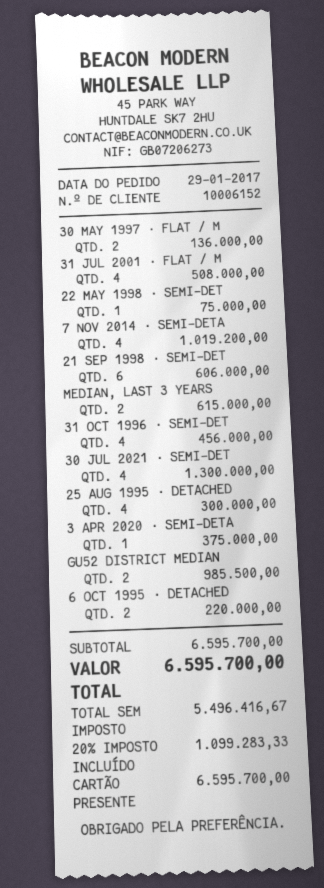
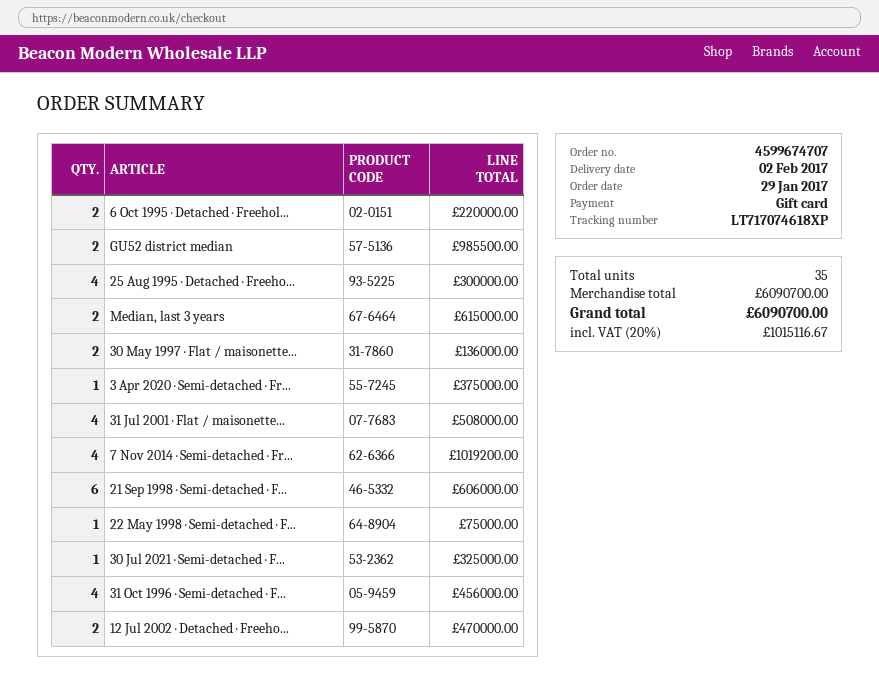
30 JUL 2021 · SEMI-DET: 4 for 1300000.00 -> 1 for 325000.00
12 Jul 2002 · Detached · Freeho...: none -> 2 for 470000.00
subtotal: 6595700.00 -> 6090700.00
tax: 20% = 1099283.33 -> 20% = 1015116.67
total: 6595700.00 -> 6090700.00

